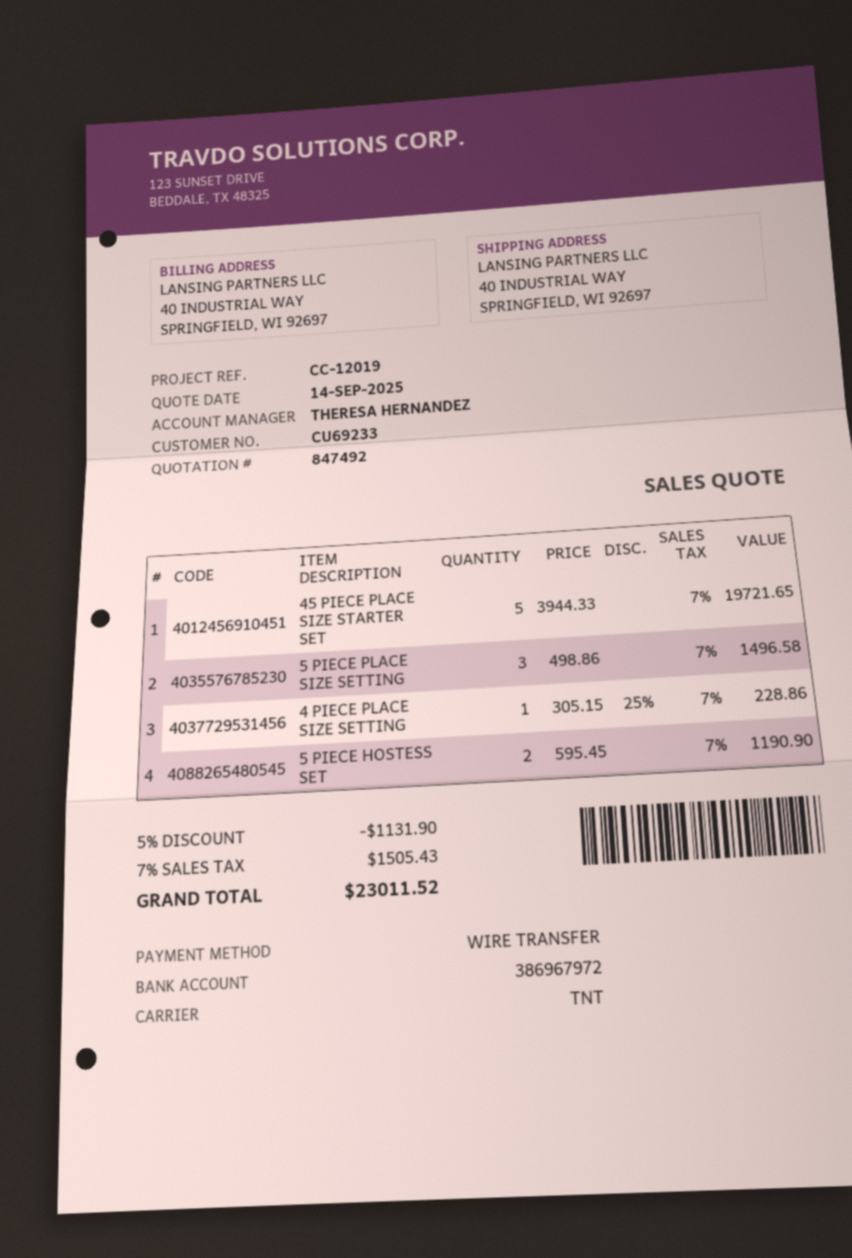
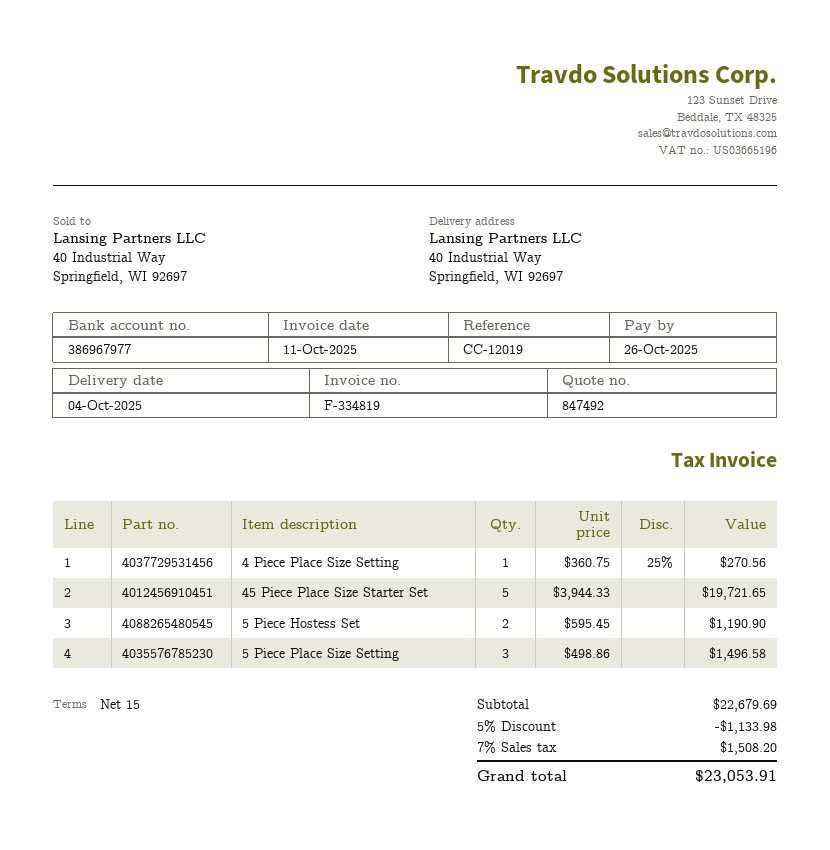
bank account: 386967972 -> 386967977
4 PIECE PLACE SIZE SETTING: 1 x 305.15 - 25% = 228.86 -> 1 x 360.75 - 25% = 270.56
discount: 5% = 1131.90 -> 5% = 1133.98
tax: 7% = 1505.43 -> 7% = 1508.20
total: 23011.52 -> 23053.91

